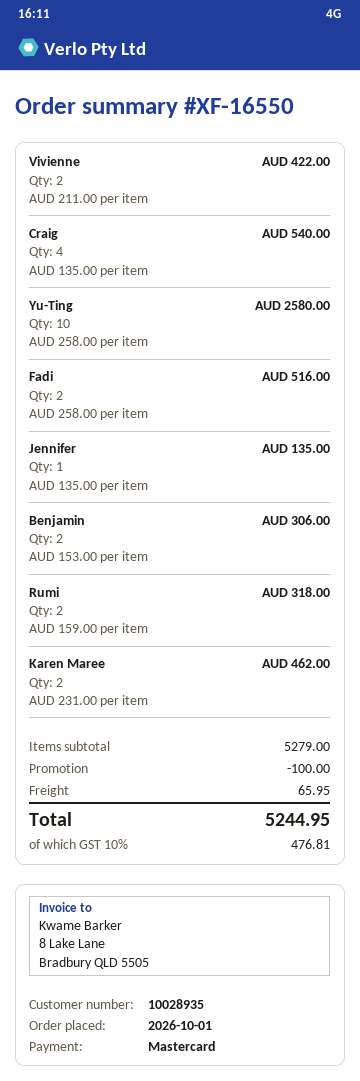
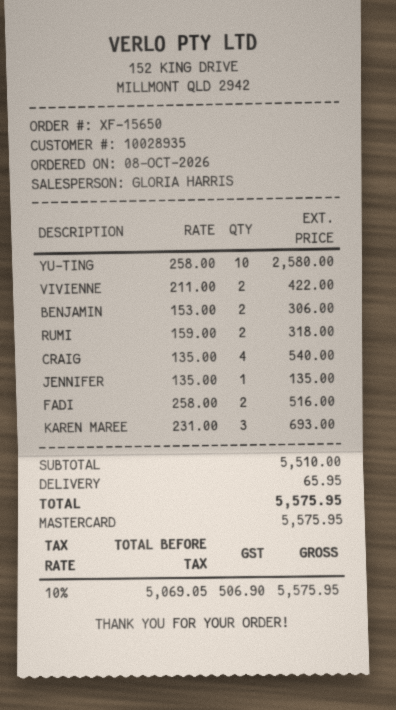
order number: XF-16550 -> XF-15650
order date: 2026-10-01 -> 2026-10-08
Karen Maree: 2 x 231.00 = 462.00 -> 3 x 231.00 = 693.00
subtotal: 5279.00 -> 5510.00
discount: 100.00 -> none
tax: 10% = 476.81 -> 10% = 506.90
total: 5244.95 -> 5575.95

